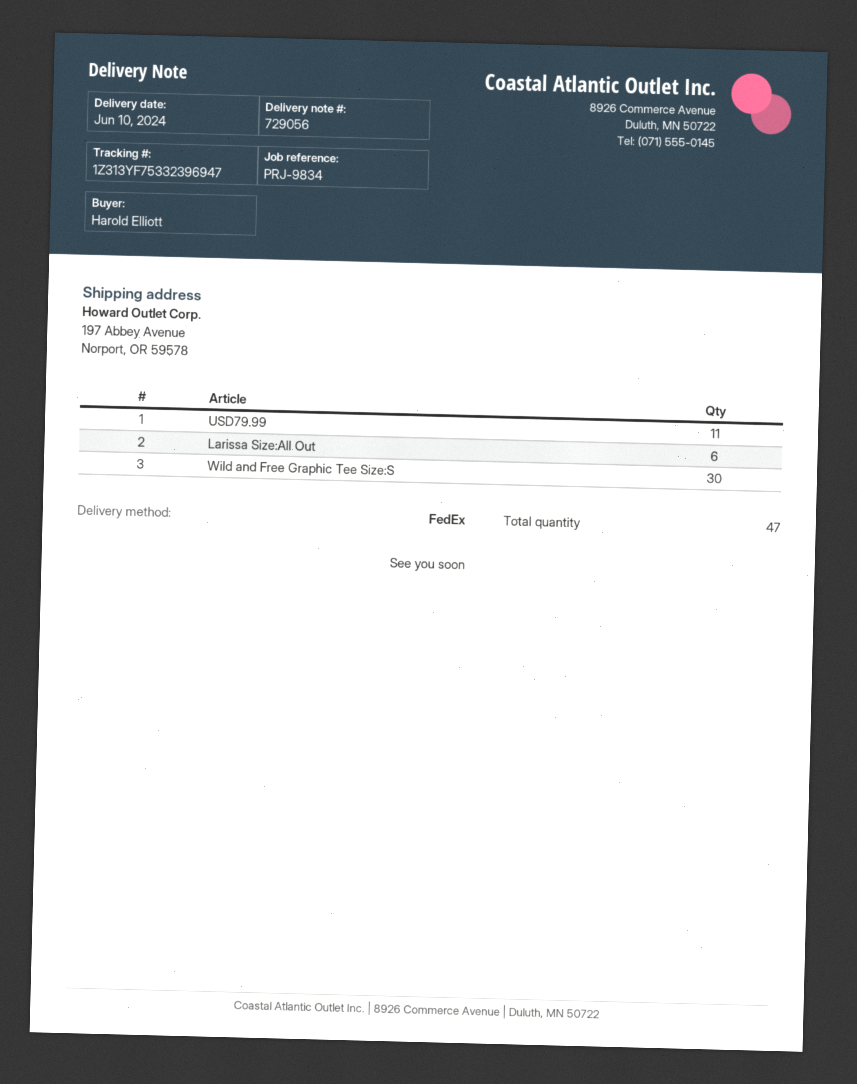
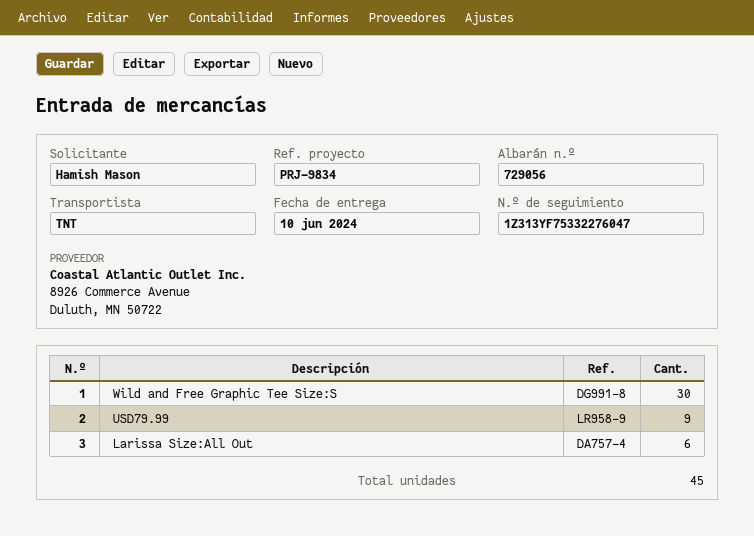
ordered by: Harold Elliott -> Hamish Mason
shipping method: FedEx -> TNT
tracking number: 1Z313YF75332396947 -> 1Z313YF75332276047
USD79.99: 11 -> 9
total quantity: 47 -> 45

